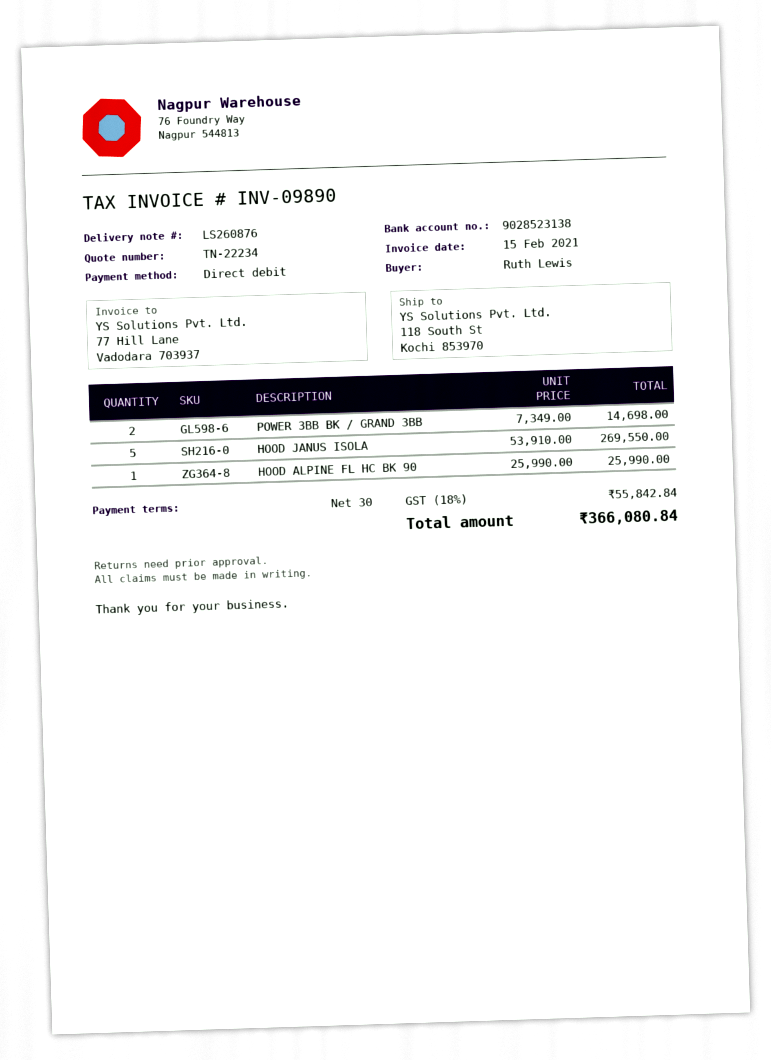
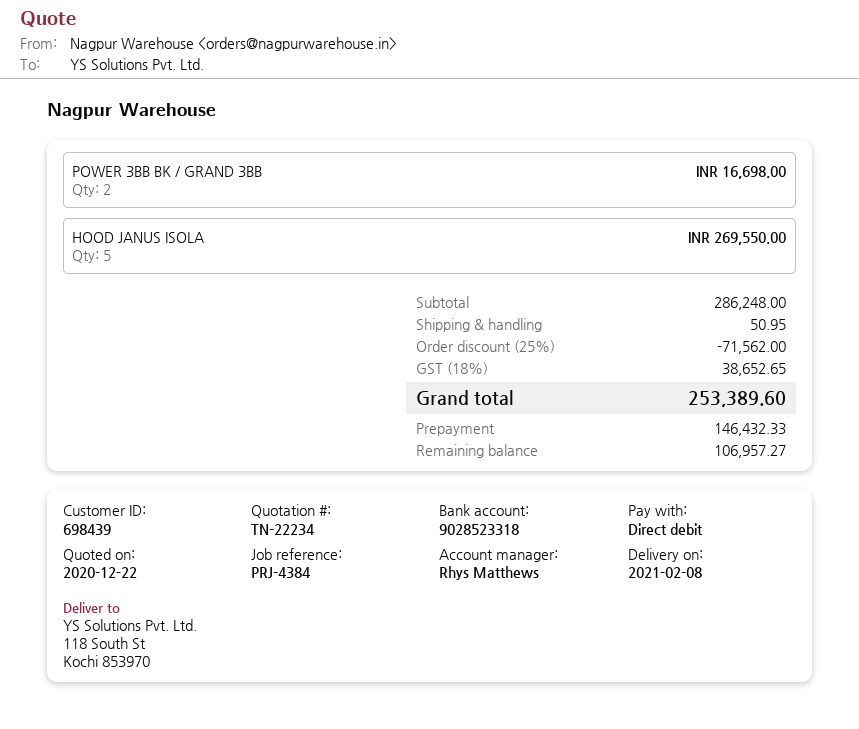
bank account: 9028523138 -> 9028523318
POWER 3BB BK / GRAND 3BB: 2 for 14698.00 -> 2 for 16698.00
HOOD ALPINE FL HC BK 90: 1 for 25990.00 -> none
discount: none -> 25% = 71562.00
shipping: none -> 50.95
tax: 18% = 55842.84 -> 18% = 38652.65
total: 366080.84 -> 253389.60

